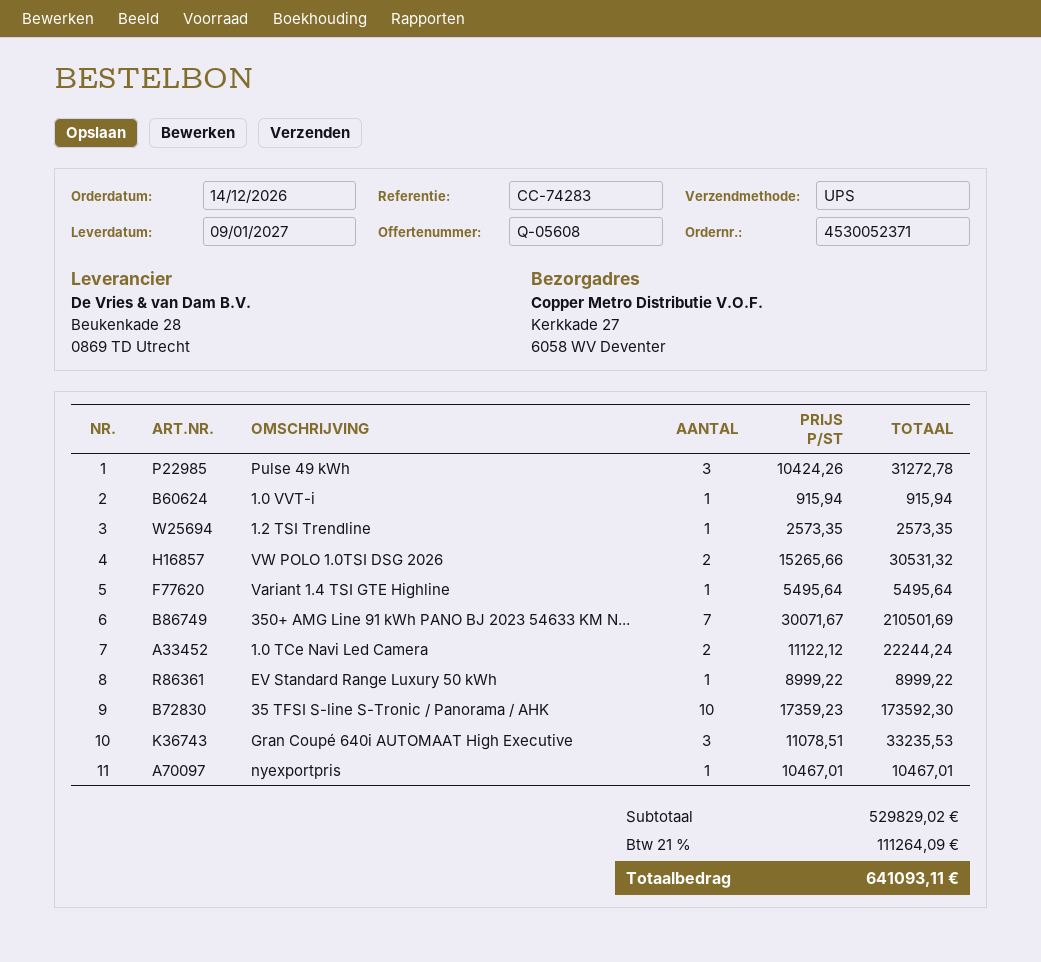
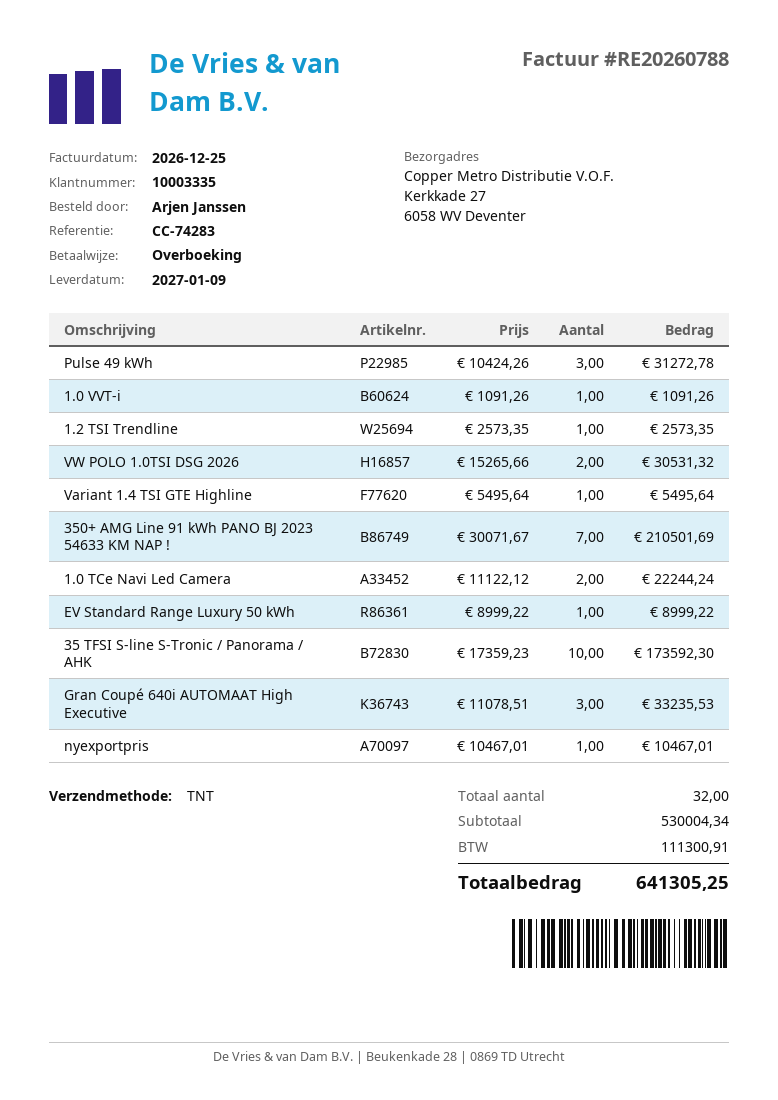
shipping method: UPS -> TNT
1.0 VVT-i: 1 x 915.94 = 915.94 -> 1 x 1091.26 = 1091.26
subtotal: 529829.02 -> 530004.34
tax: 111264.09 -> 111300.91
total: 641093.11 -> 641305.25

